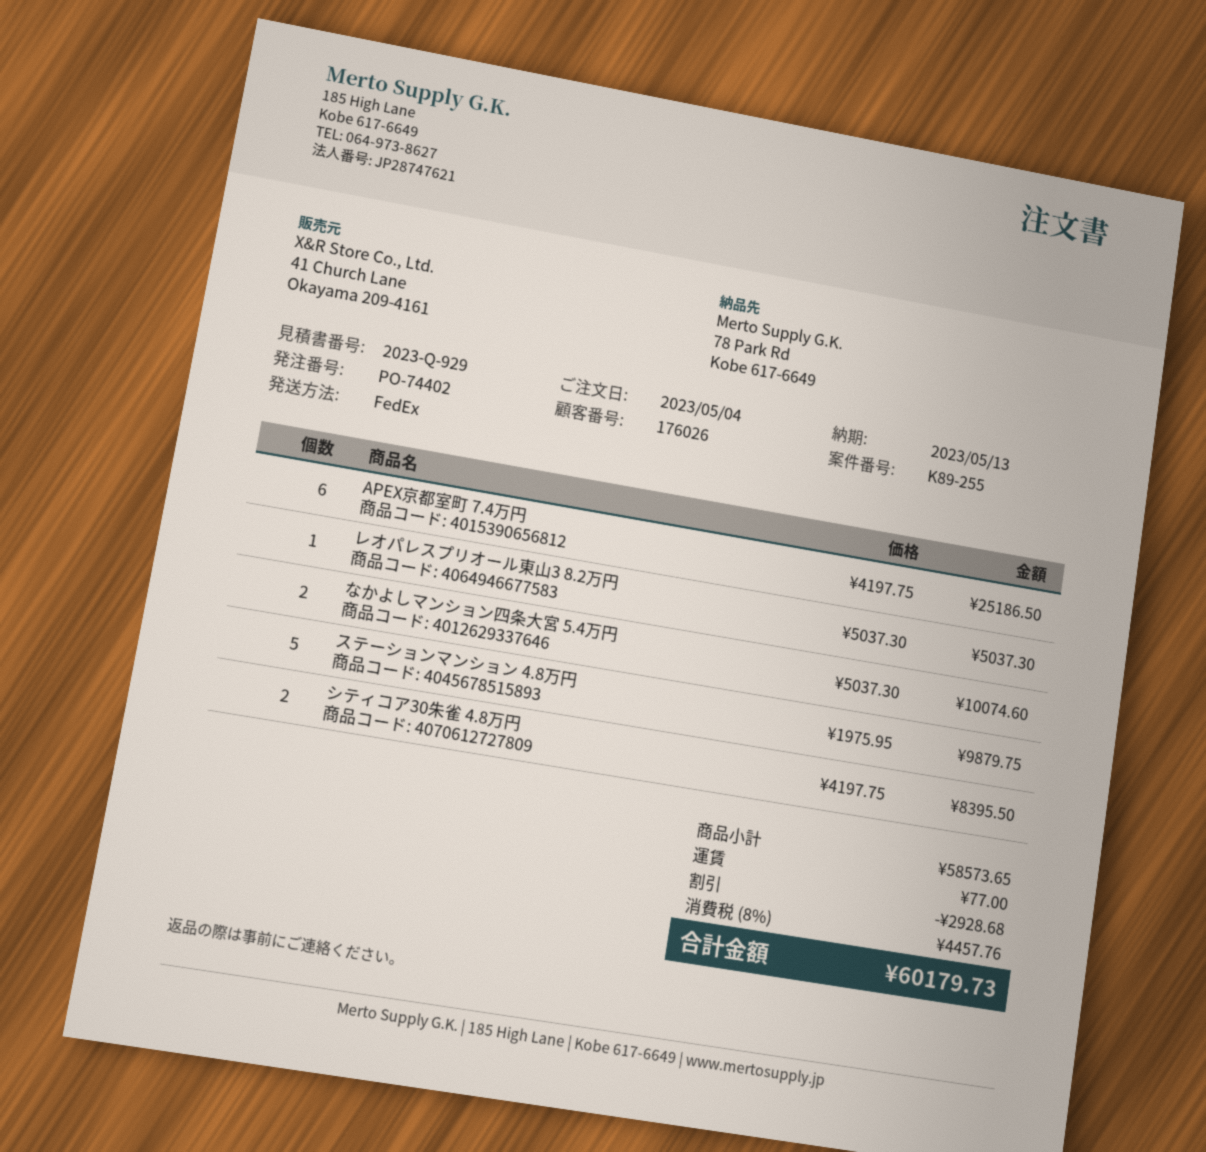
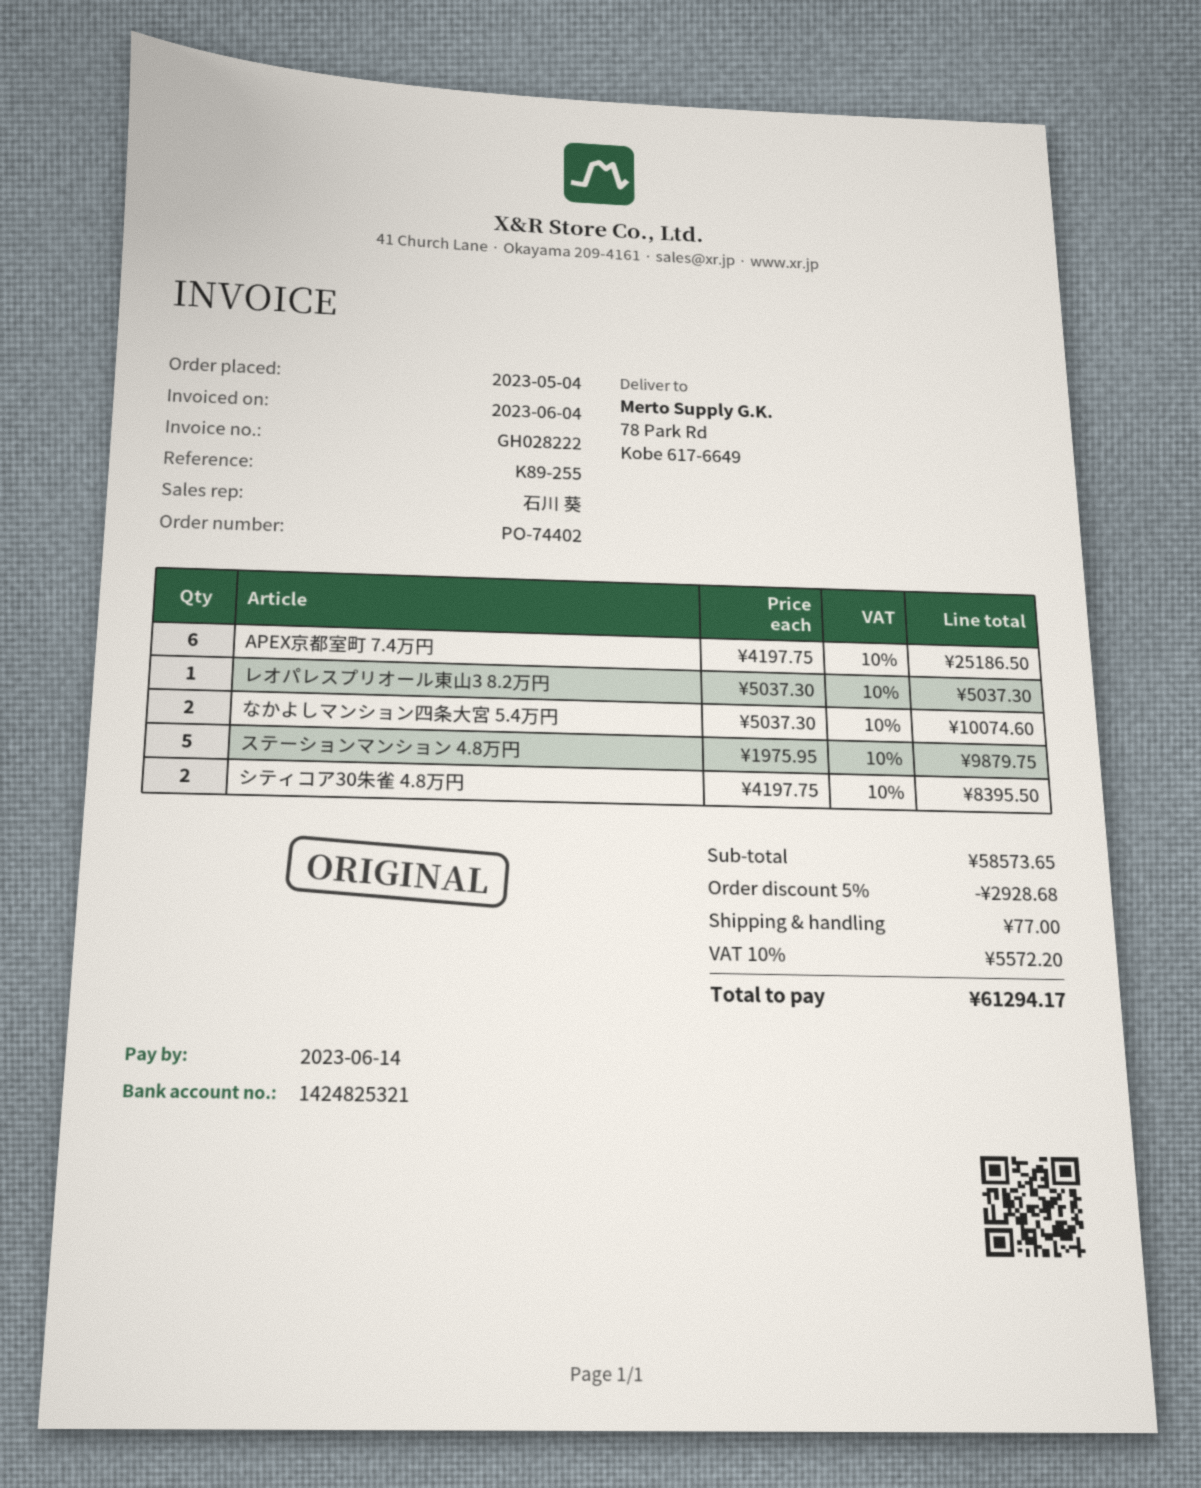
tax: 8% = 4457.76 -> 10% = 5572.20
total: 60179.73 -> 61294.17

